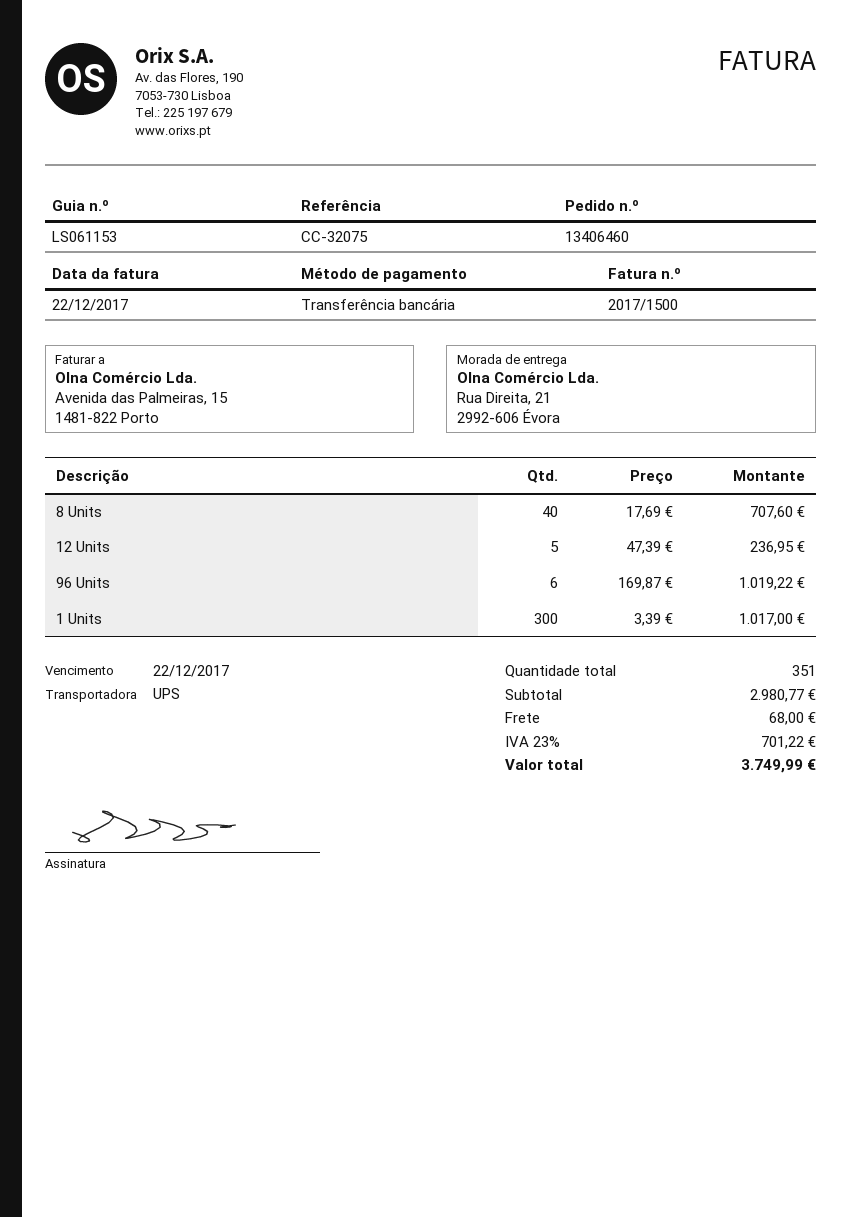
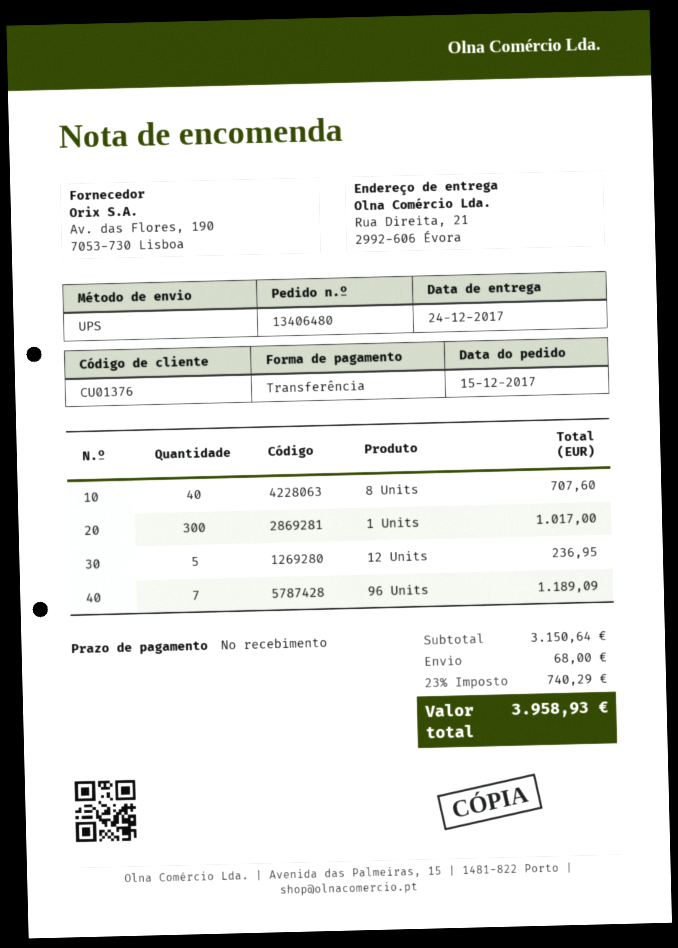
order number: 13406460 -> 13406480
96 Units: 6 for 1019.22 -> 7 for 1189.09
subtotal: 2980.77 -> 3150.64
tax: 23% = 701.22 -> 23% = 740.29
total: 3749.99 -> 3958.93

